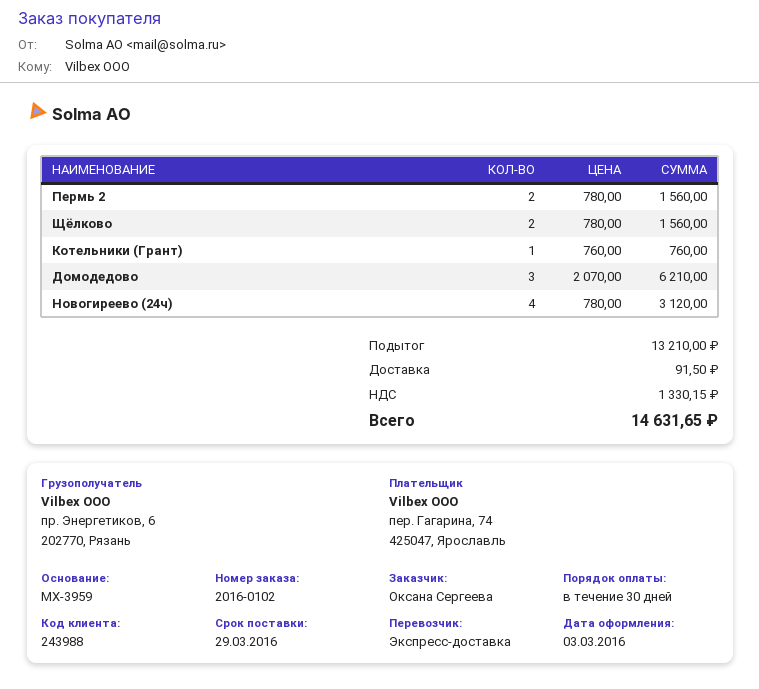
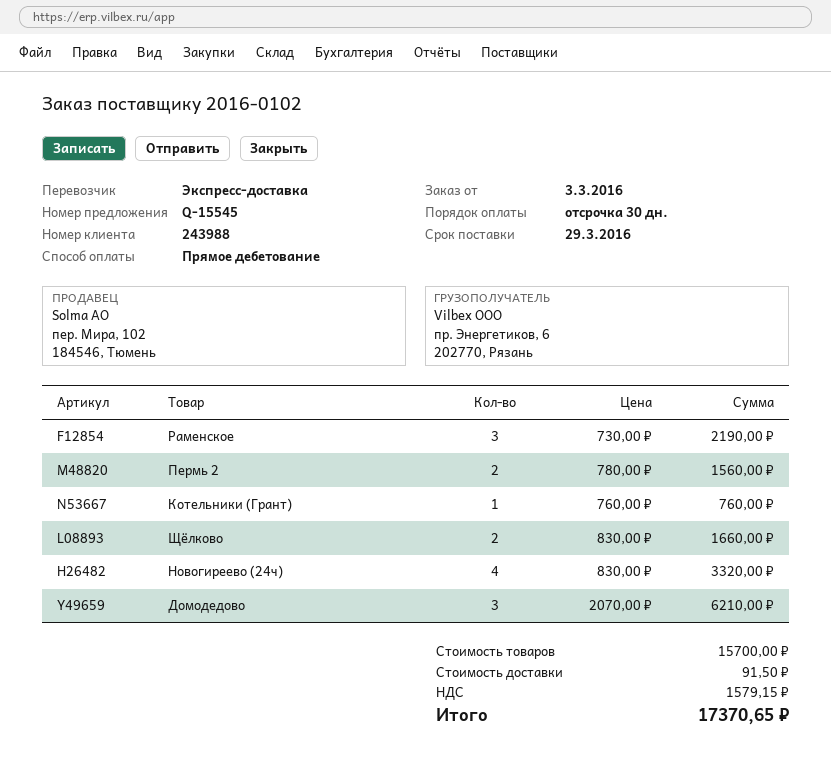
Щёлково: 2 x 780.00 = 1560.00 -> 2 x 830.00 = 1660.00
Новогиреево (24ч): 4 x 780.00 = 3120.00 -> 4 x 830.00 = 3320.00
Раменское: none -> 3 x 730.00 = 2190.00
subtotal: 13210.00 -> 15700.00
tax: 1330.15 -> 1579.15
total: 14631.65 -> 17370.65

